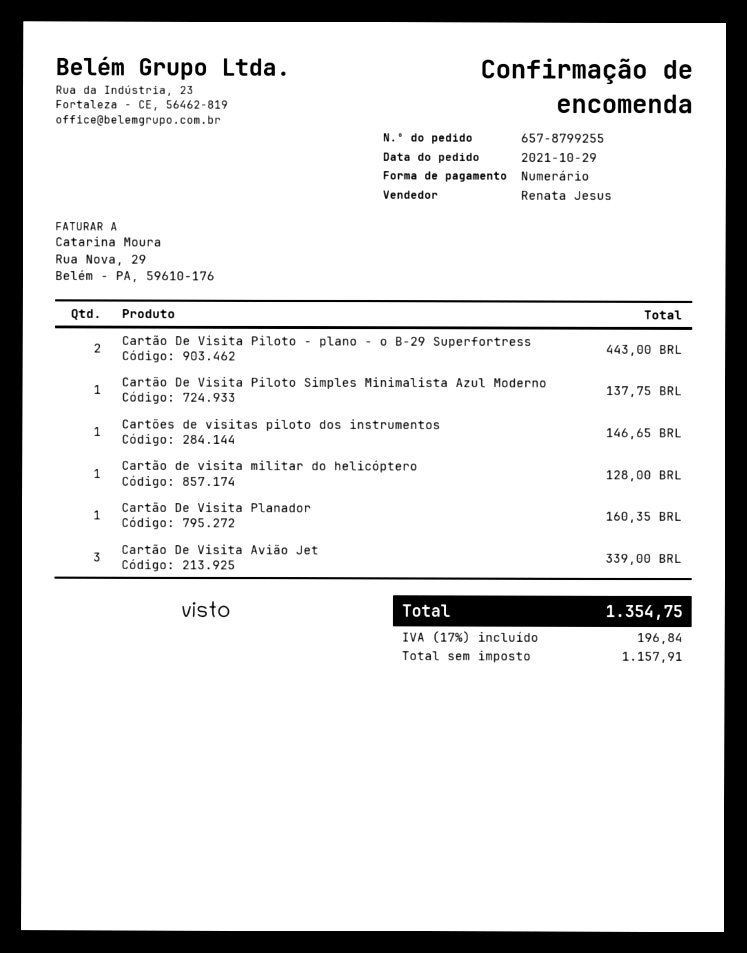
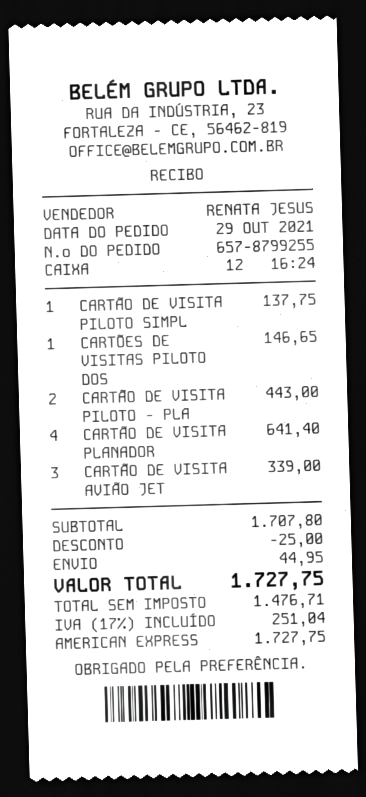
payment method: cash -> American Express
Cartão de visita militar do helicóptero: 1 for 128.00 -> none
Cartão De Visita Planador: 1 for 160.35 -> 4 for 641.40
discount: none -> 25.00
shipping: none -> 44.95
net: 1157.91 -> 1476.71
tax: 17% = 196.84 -> 17% = 251.04
total: 1354.75 -> 1727.75

